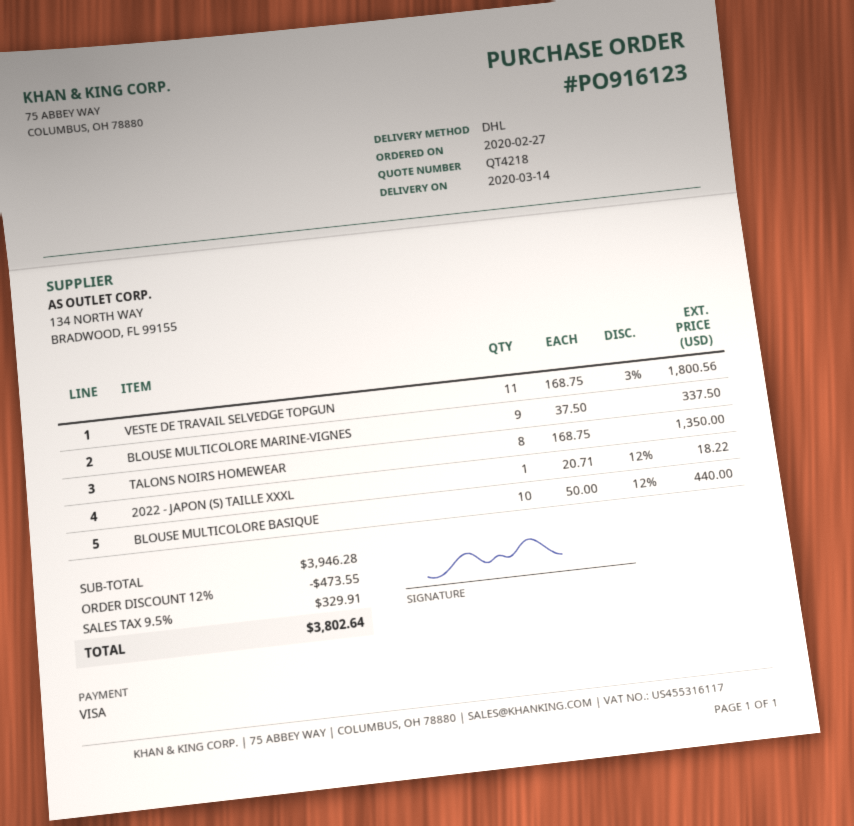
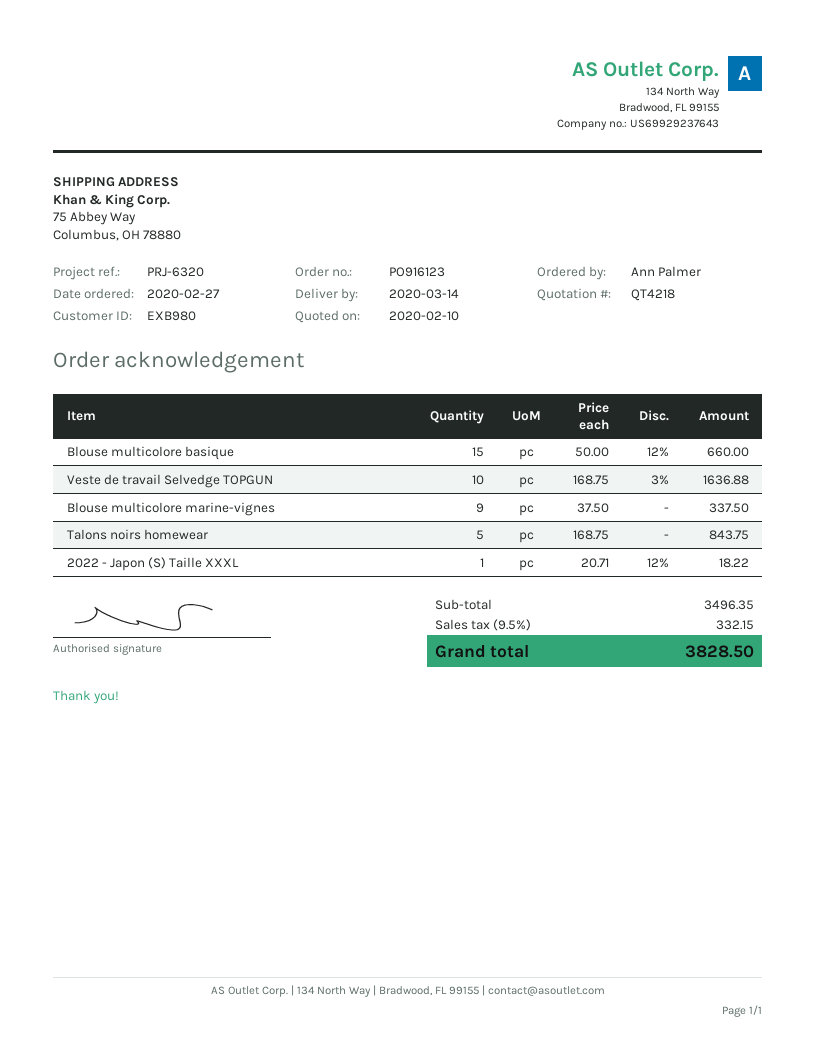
VESTE DE TRAVAIL SELVEDGE TOPGUN: 11 x 168.75 - 3% = 1800.56 -> 10 x 168.75 - 3% = 1636.88
TALONS NOIRS HOMEWEAR: 8 x 168.75 = 1350.00 -> 5 x 168.75 = 843.75
BLOUSE MULTICOLORE BASIQUE: 10 x 50.00 - 12% = 440.00 -> 15 x 50.00 - 12% = 660.00
subtotal: 3946.28 -> 3496.35
discount: 12% = 473.55 -> none
tax: 9.5% = 329.91 -> 9.5% = 332.15
total: 3802.64 -> 3828.50

